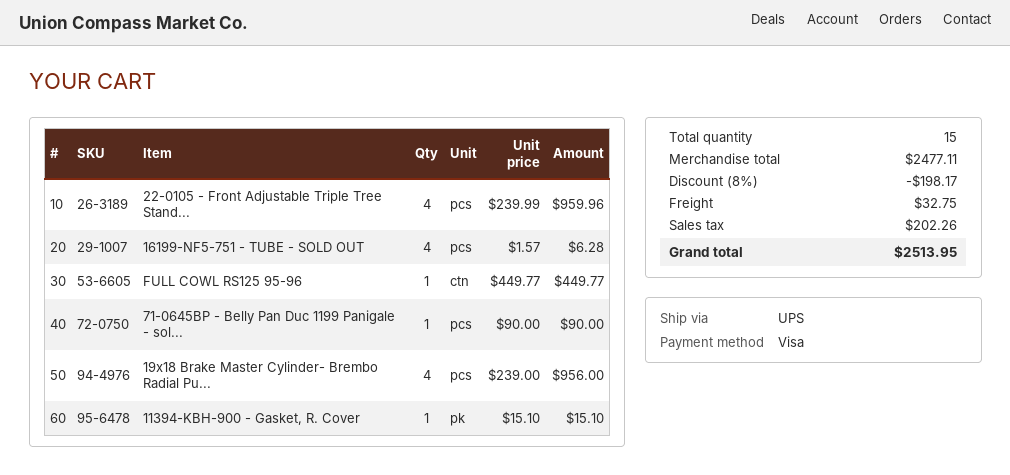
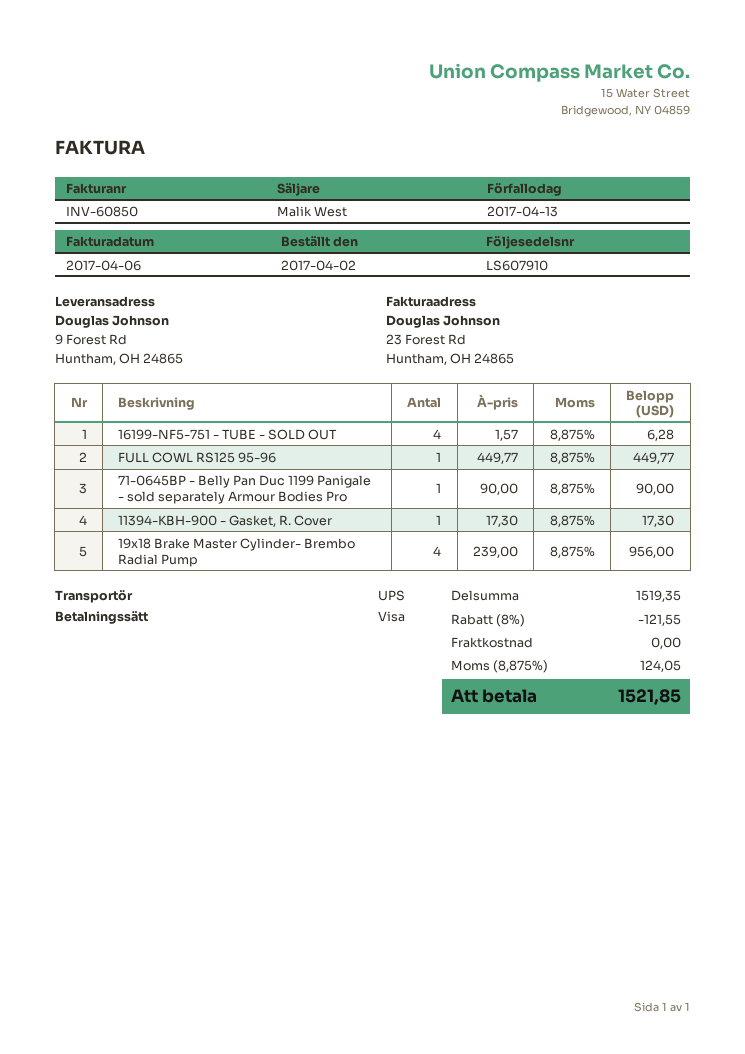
22-0105 - Front Adjustable Triple Tree Stand...: 4 x 239.99 = 959.96 -> none
11394-KBH-900 - Gasket, R. Cover: 1 x 15.10 = 15.10 -> 1 x 17.30 = 17.30
subtotal: 2477.11 -> 1519.35
discount: 8% = 198.17 -> 8% = 121.55
shipping: 32.75 -> 0.00
tax: 202.26 -> 124.05
total: 2513.95 -> 1521.85

